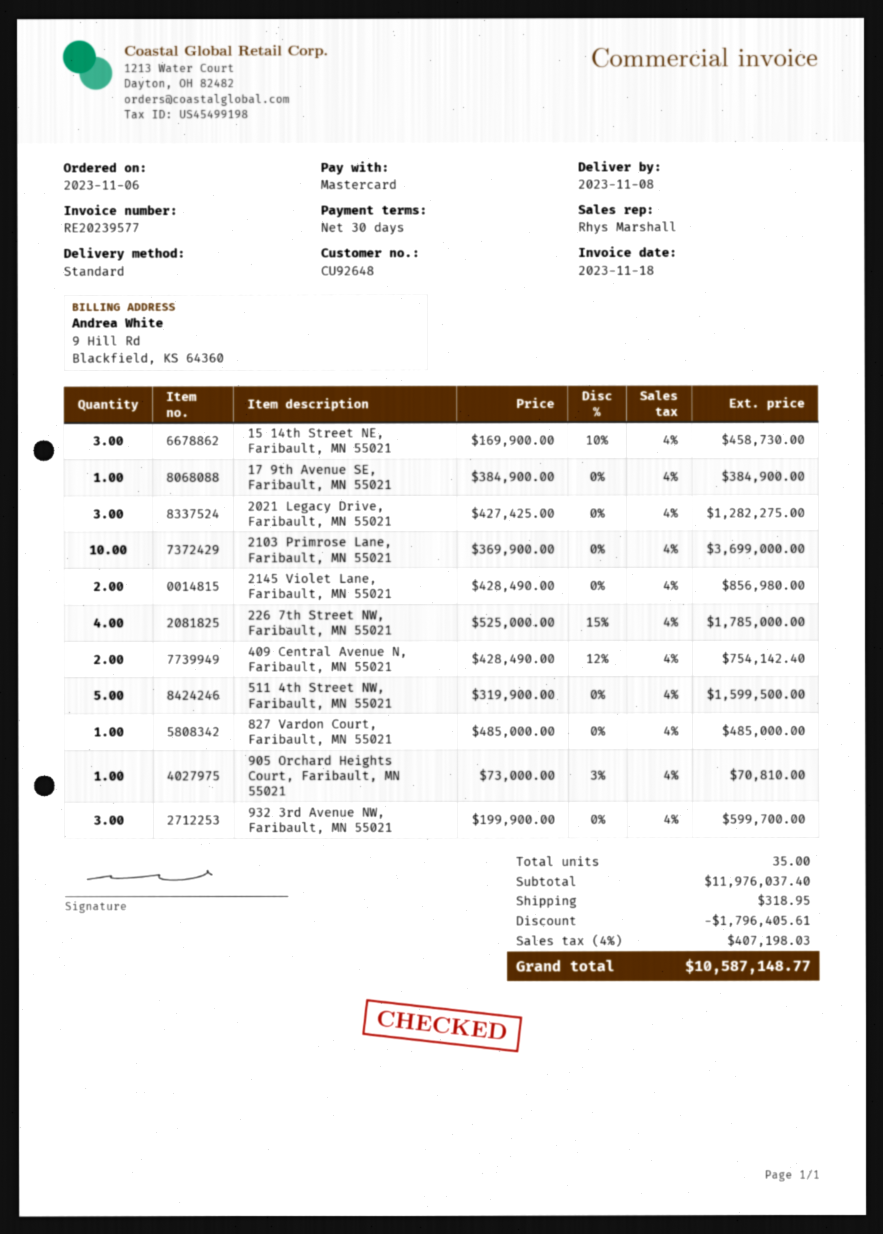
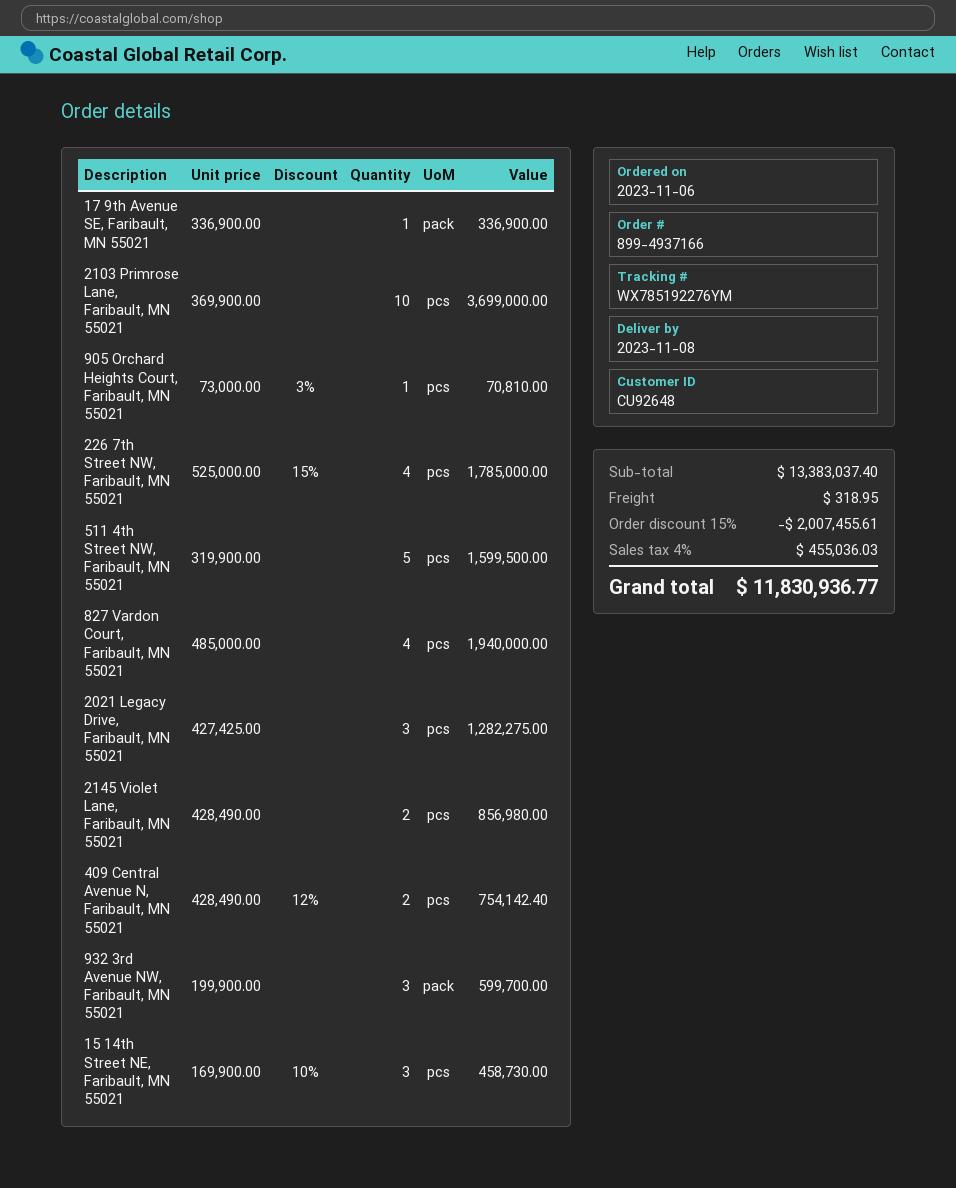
17 9th Avenue SE, Faribault, MN 55021: 1 x 384900.00 = 384900.00 -> 1 x 336900.00 = 336900.00
827 Vardon Court, Faribault, MN 55021: 1 x 485000.00 = 485000.00 -> 4 x 485000.00 = 1940000.00
subtotal: 11976037.40 -> 13383037.40
discount: 1796405.61 -> 2007455.61
tax: 4% = 407198.03 -> 4% = 455036.03
total: 10587148.77 -> 11830936.77

